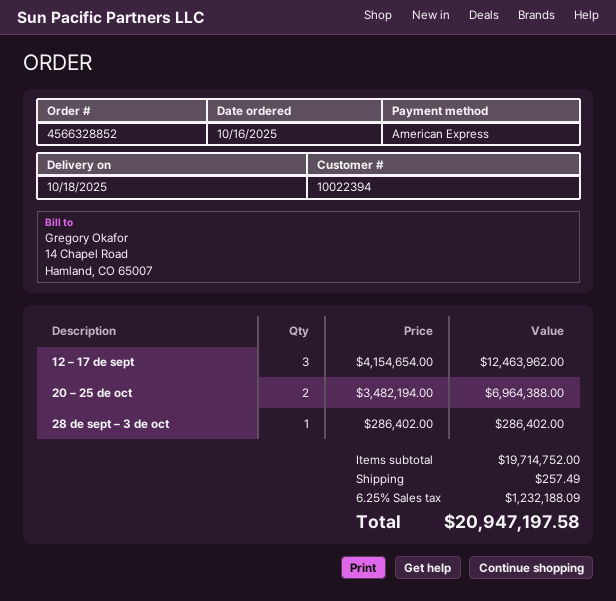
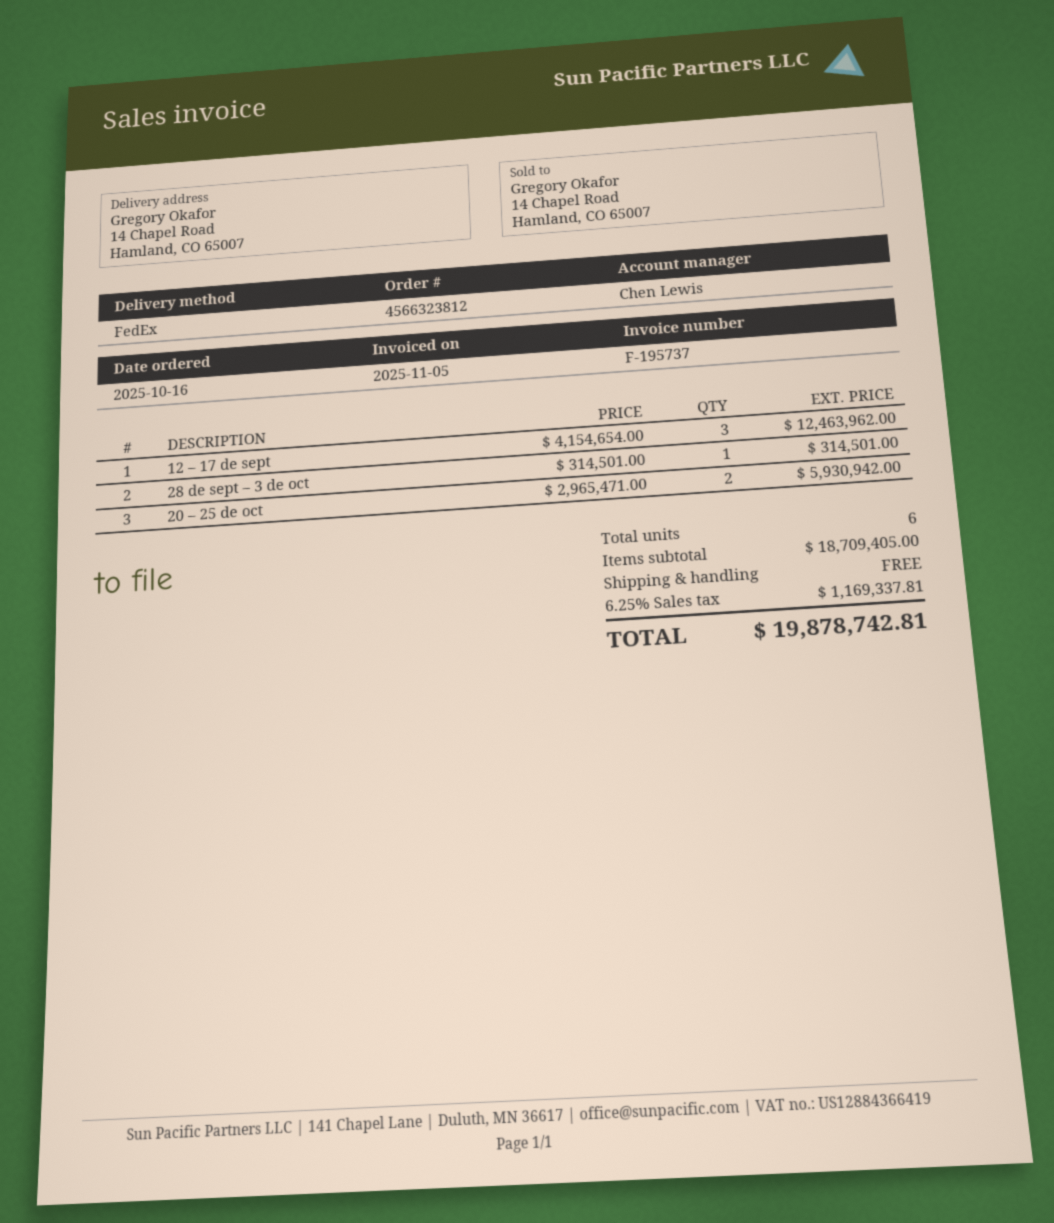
order number: 4566328852 -> 4566323812
20 – 25 de oct: 2 x 3482194.00 = 6964388.00 -> 2 x 2965471.00 = 5930942.00
28 de sept – 3 de oct: 1 x 286402.00 = 286402.00 -> 1 x 314501.00 = 314501.00
subtotal: 19714752.00 -> 18709405.00
shipping: 257.49 -> 0.00
tax: 6.25% = 1232188.09 -> 6.25% = 1169337.81
total: 20947197.58 -> 19878742.81

